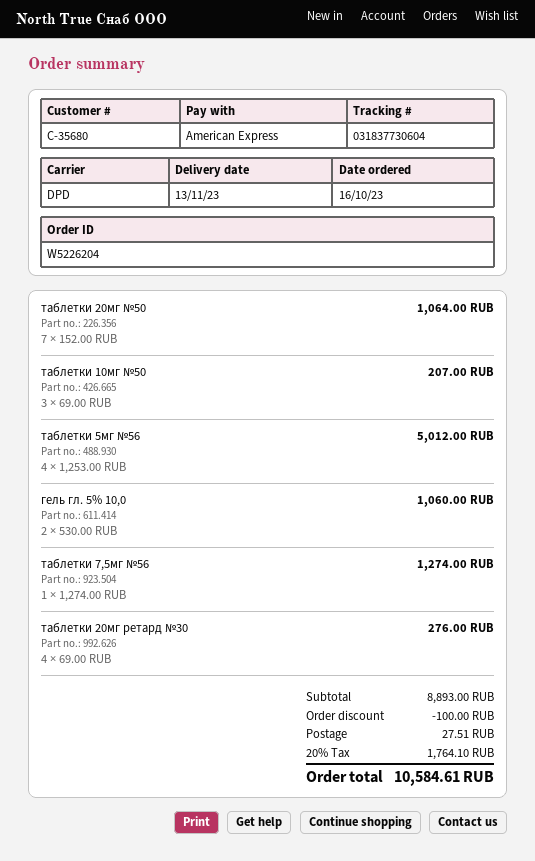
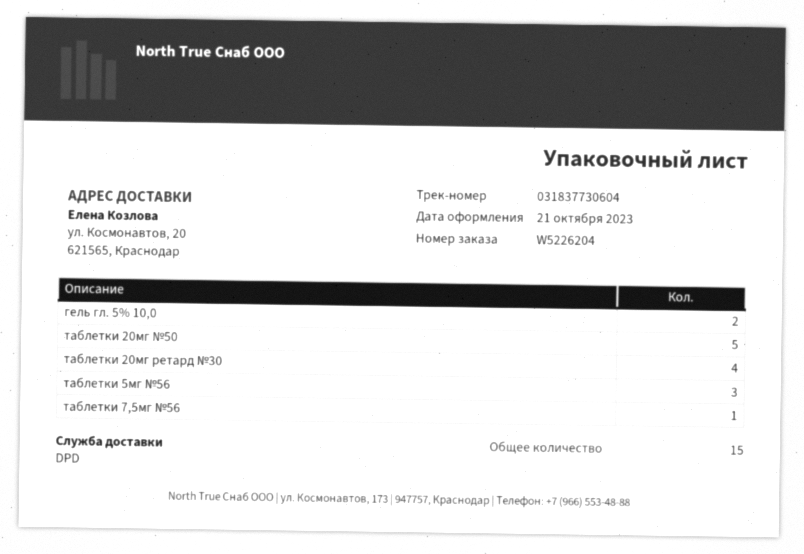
order date: 2023-10-16 -> 2023-10-21
таблетки 20мг №50: 7 -> 5
таблетки 10мг №50: 3 -> none
таблетки 5мг №56: 4 -> 3

